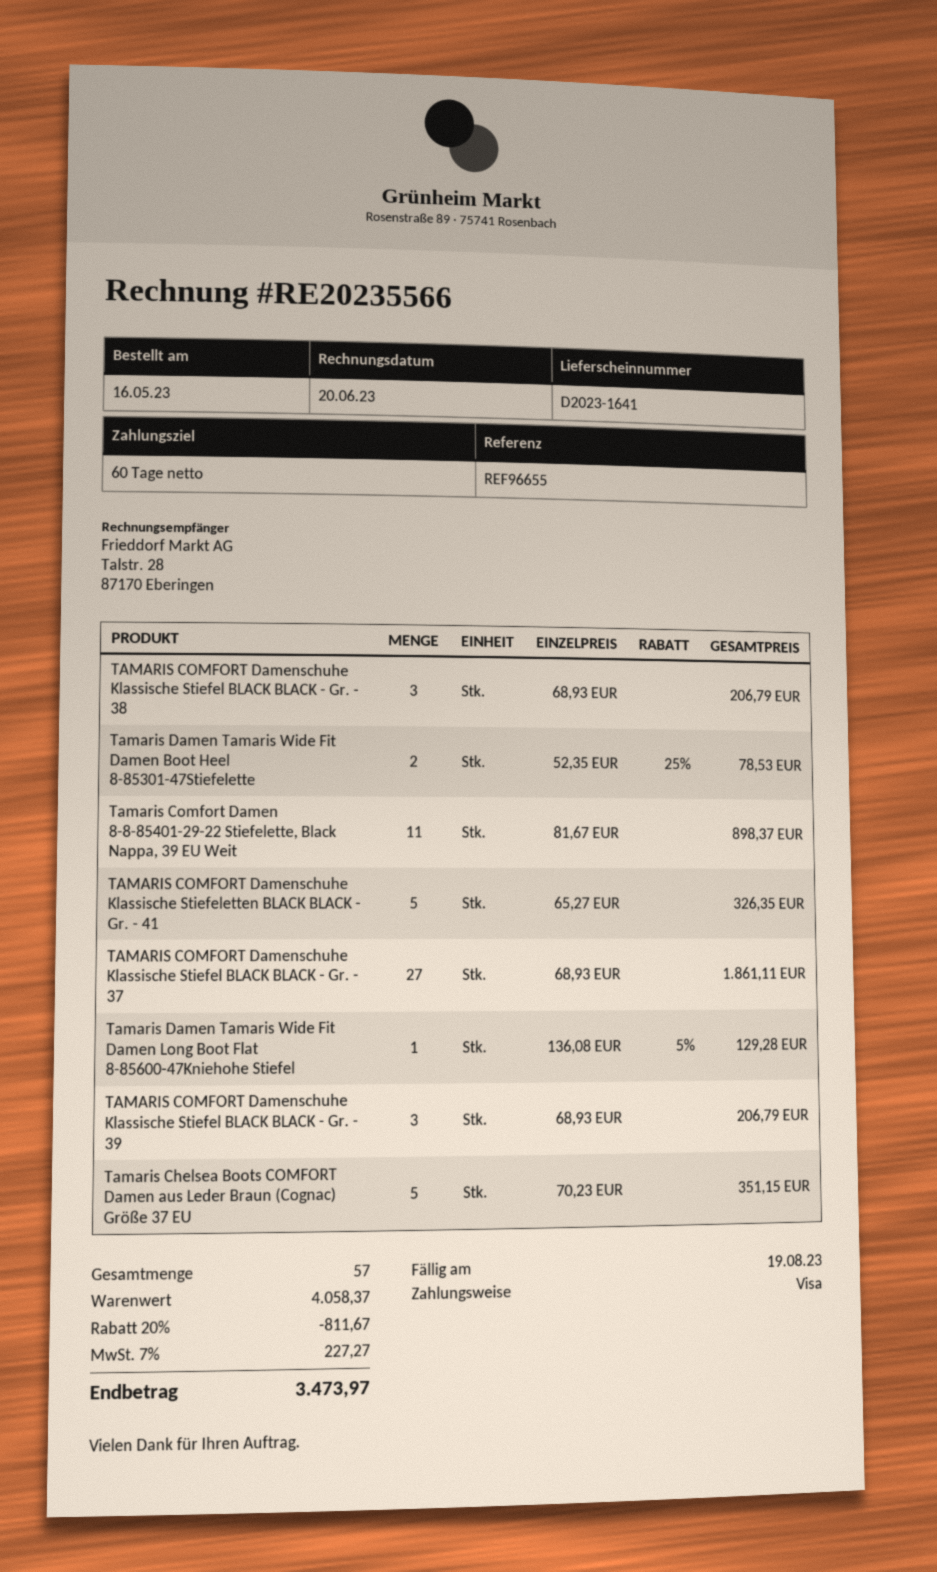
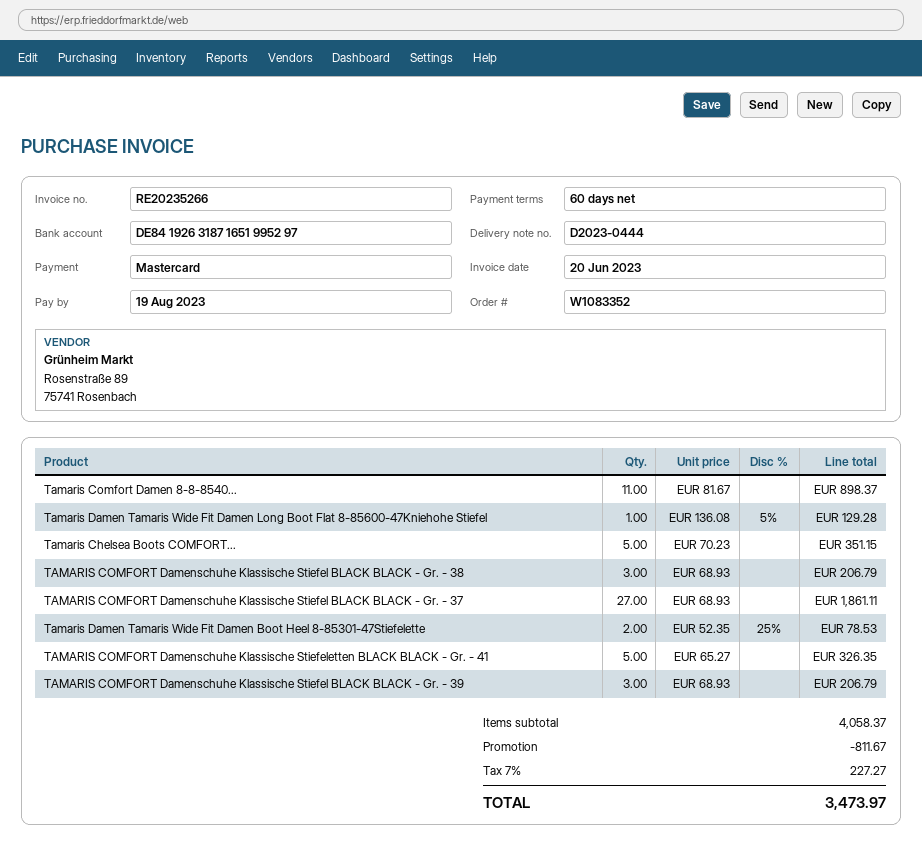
delivery note number: D2023-1641 -> D2023-0444
invoice number: RE20235566 -> RE20235266
payment method: Visa -> Mastercard

